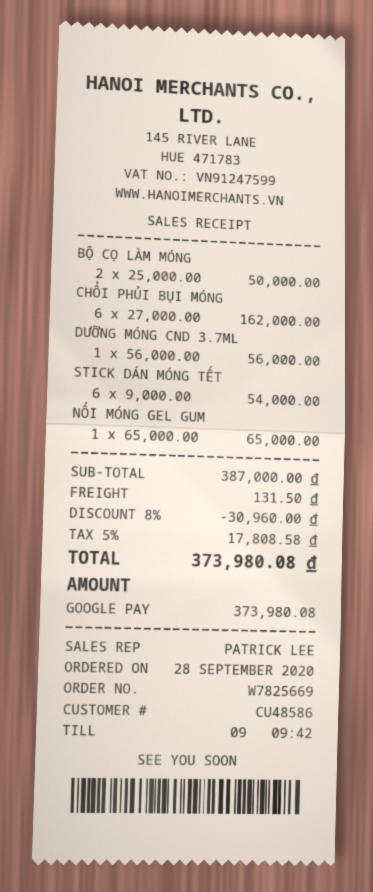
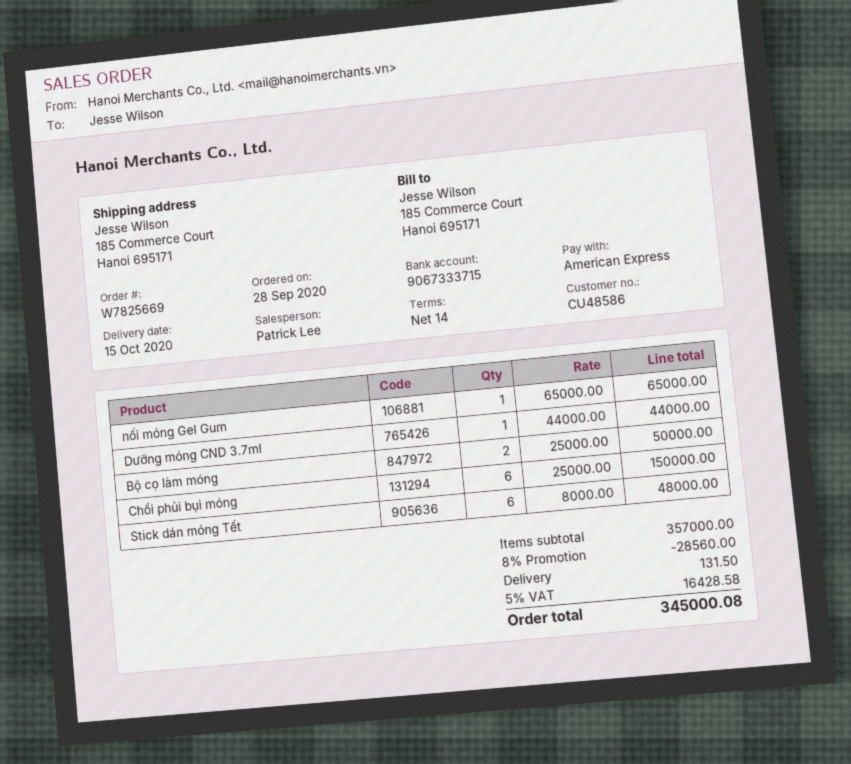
payment method: Google Pay -> American Express
CHỔI PHỦI BỤI MÓNG: 6 x 27000.00 = 162000.00 -> 6 x 25000.00 = 150000.00
DƯỠNG MÓNG CND 3.7ML: 1 x 56000.00 = 56000.00 -> 1 x 44000.00 = 44000.00
STICK DÁN MÓNG TẾT: 6 x 9000.00 = 54000.00 -> 6 x 8000.00 = 48000.00
subtotal: 387000.00 -> 357000.00
discount: 8% = 30960.00 -> 8% = 28560.00
tax: 5% = 17808.58 -> 5% = 16428.58
total: 373980.08 -> 345000.08

